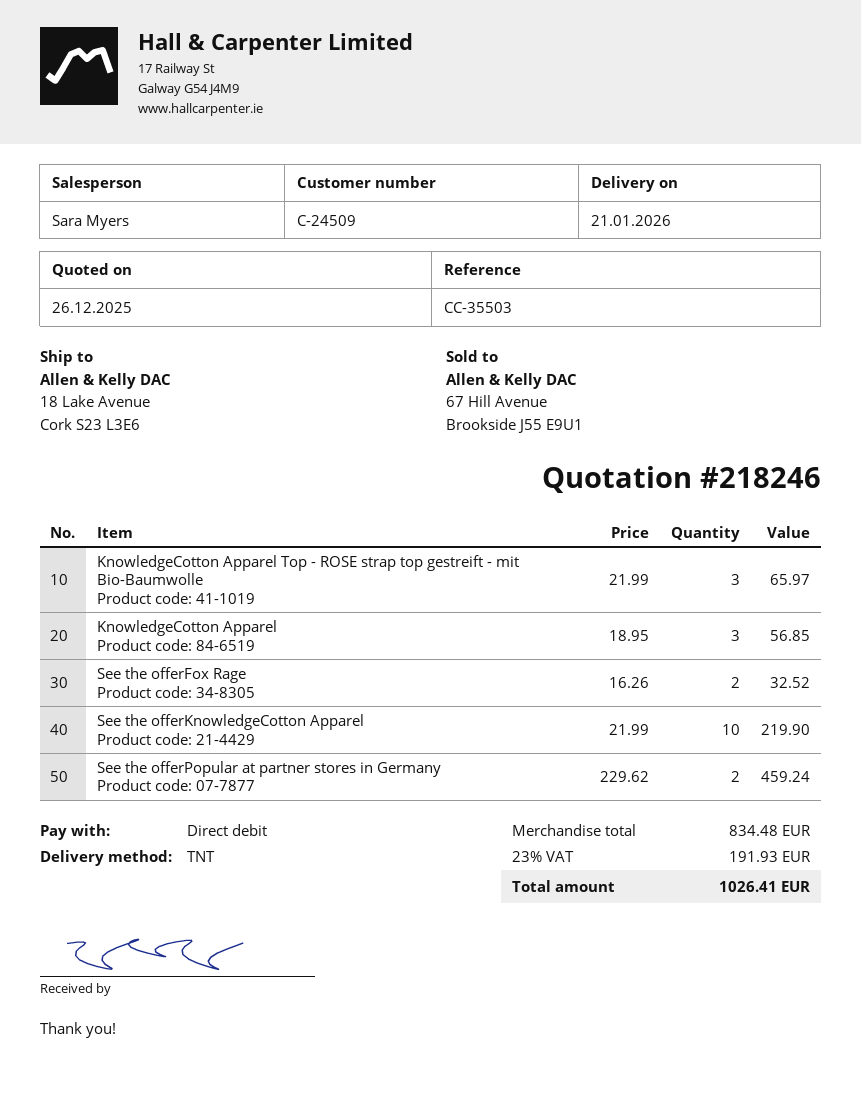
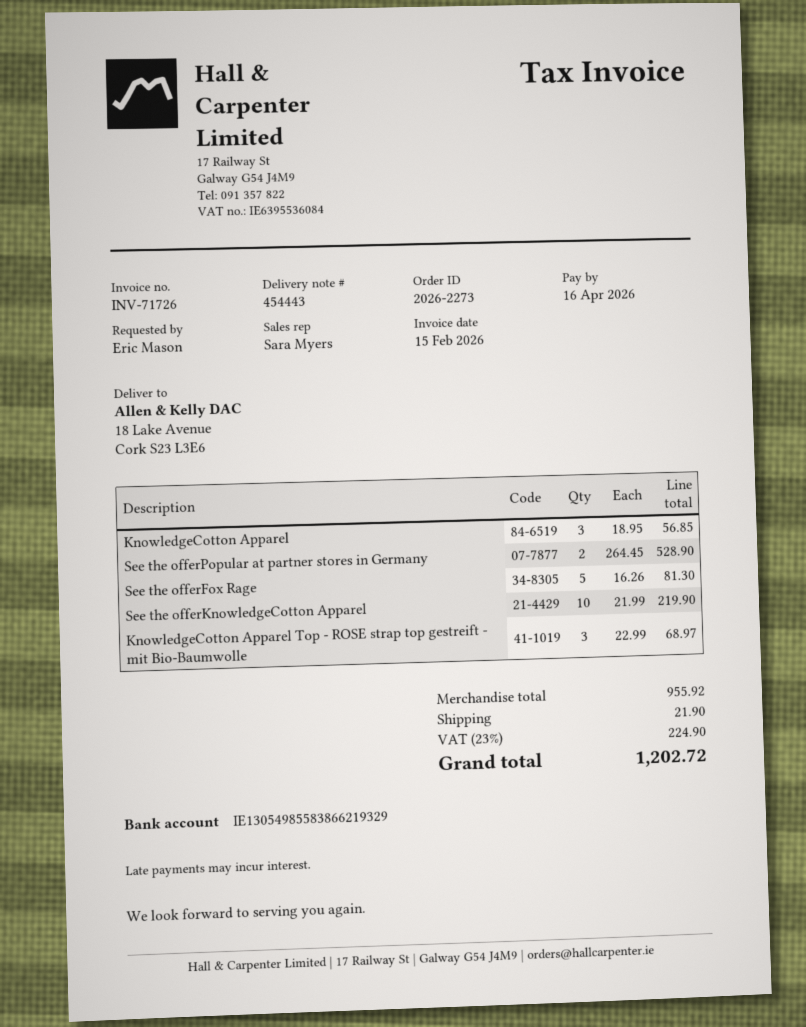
KnowledgeCotton Apparel Top - ROSE strap top gestreift - mit Bio-Baumwolle: 3 x 21.99 = 65.97 -> 3 x 22.99 = 68.97
See the offerFox Rage: 2 x 16.26 = 32.52 -> 5 x 16.26 = 81.30
See the offerPopular at partner stores in Germany: 2 x 229.62 = 459.24 -> 2 x 264.45 = 528.90
subtotal: 834.48 -> 955.92
shipping: none -> 21.90
tax: 23% = 191.93 -> 23% = 224.90
total: 1026.41 -> 1202.72

